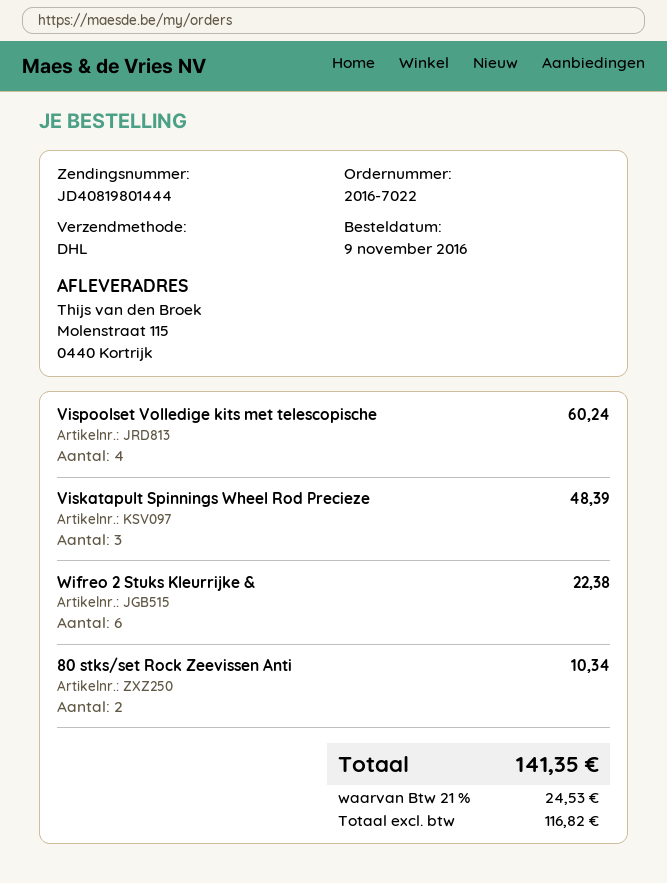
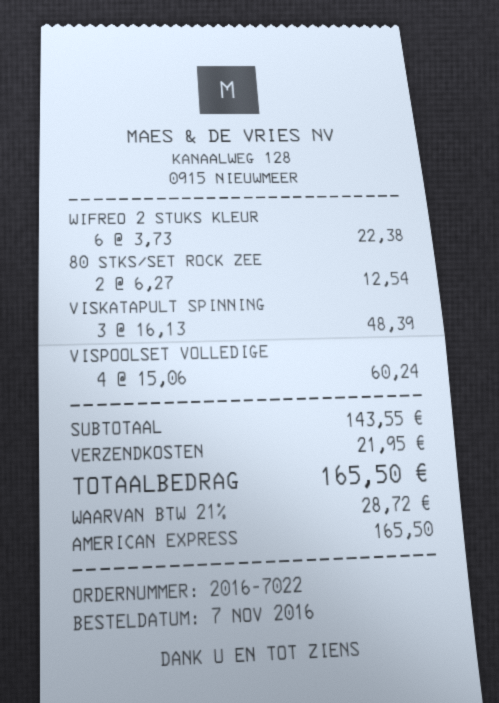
order date: 2016-11-09 -> 2016-11-07
80 stks/set Rock Zeevissen Anti: 2 for 10.34 -> 2 for 12.54
shipping: none -> 21.95
tax: 21% = 24.53 -> 21% = 28.72
total: 141.35 -> 165.50

